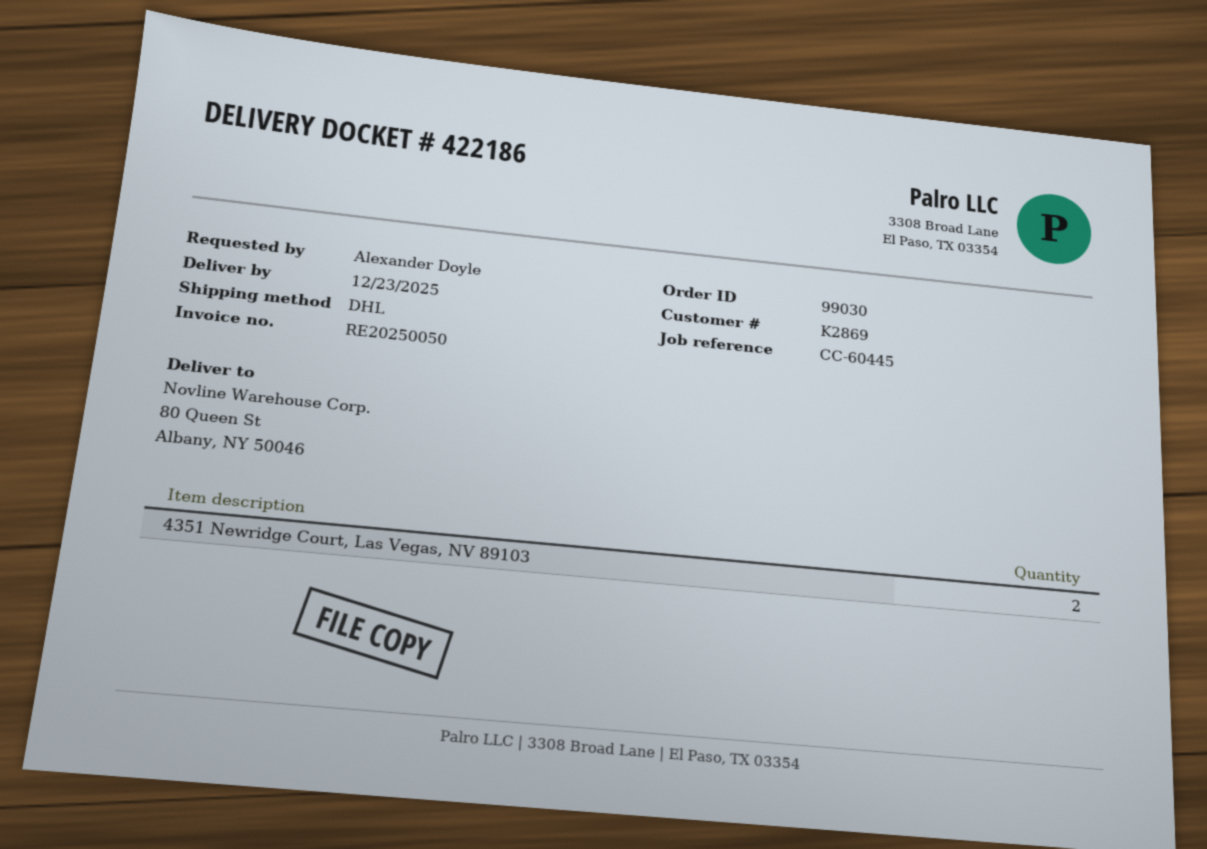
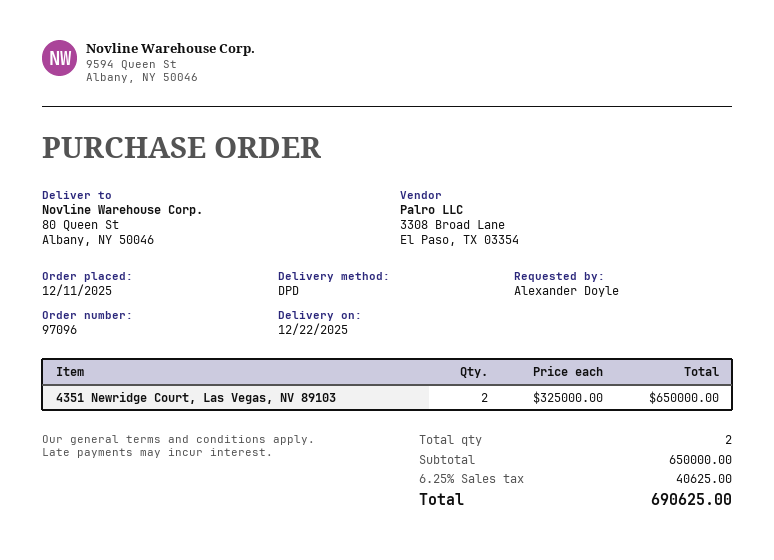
order number: 99030 -> 97096
delivery date: 2025-12-23 -> 2025-12-22
shipping method: DHL -> DPD

